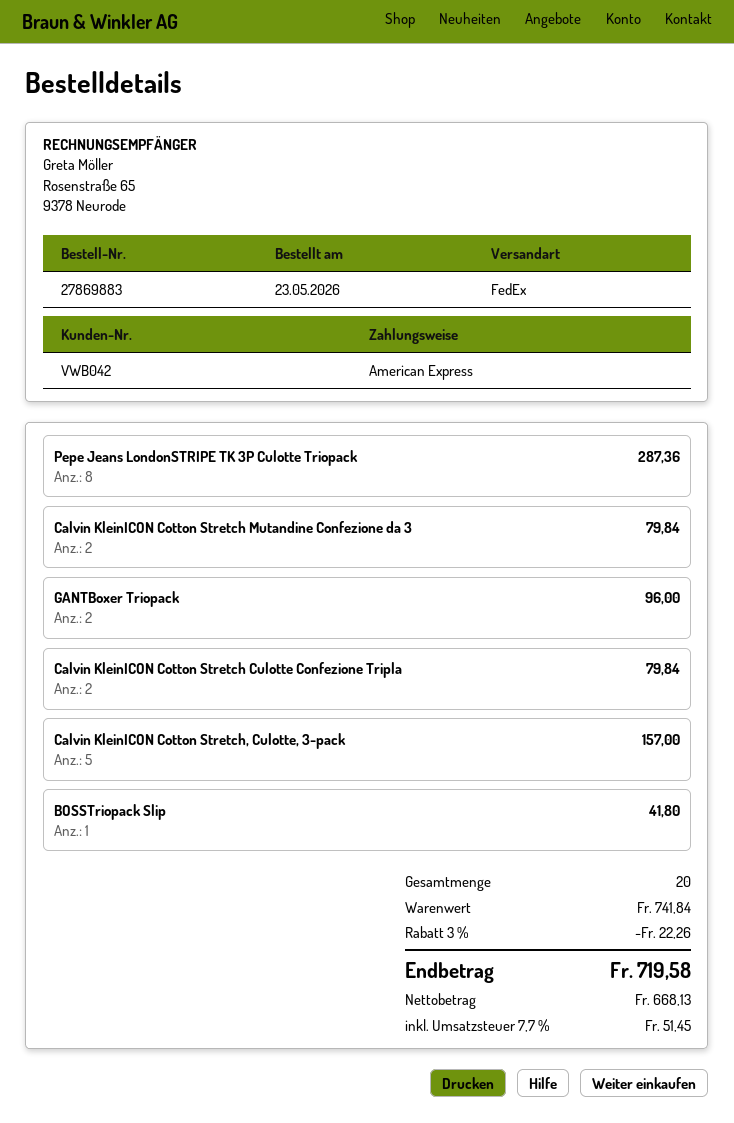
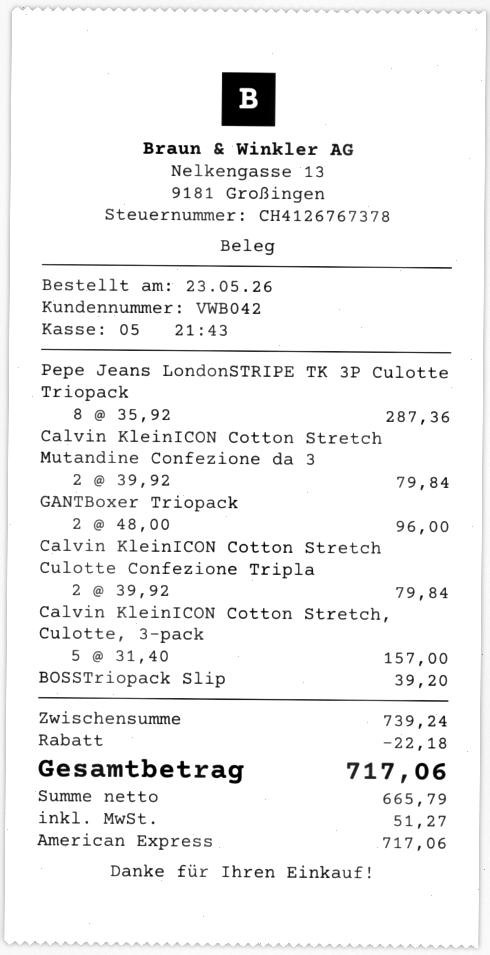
BOSSTriopack Slip: 1 for 41.80 -> 1 for 39.20
subtotal: 741.84 -> 739.24
discount: 22.26 -> 22.18
net: 668.13 -> 665.79
tax: 51.45 -> 51.27
total: 719.58 -> 717.06

